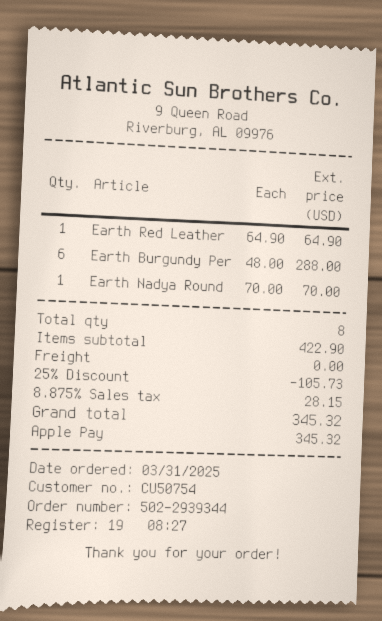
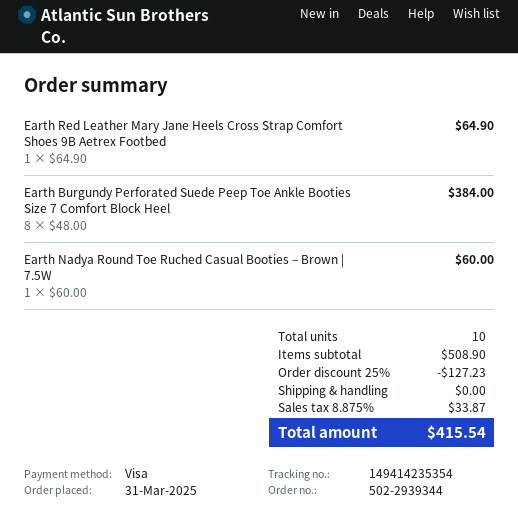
payment method: Apple Pay -> Visa
Earth Burgundy Per: 6 x 48.00 = 288.00 -> 8 x 48.00 = 384.00
Earth Nadya Round: 1 x 70.00 = 70.00 -> 1 x 60.00 = 60.00
total quantity: 8 -> 10
subtotal: 422.90 -> 508.90
discount: 25% = 105.73 -> 25% = 127.23
tax: 8.875% = 28.15 -> 8.875% = 33.87
total: 345.32 -> 415.54

